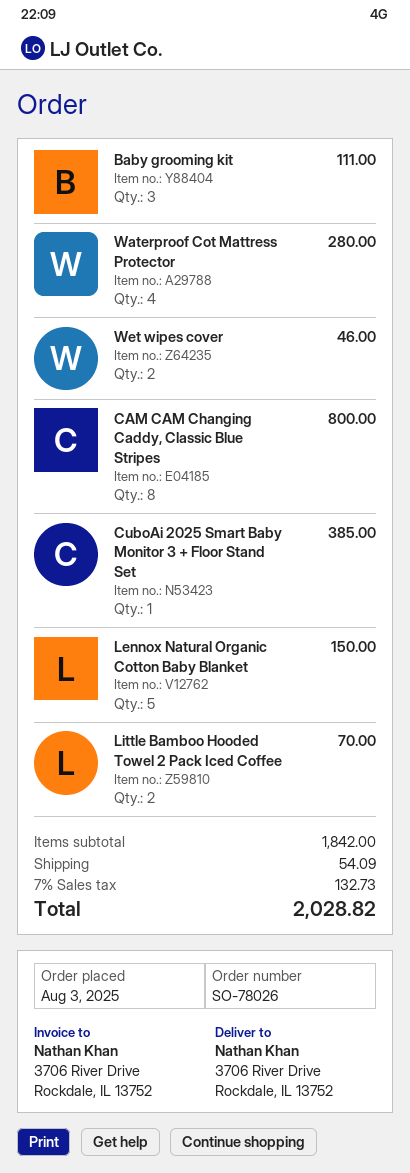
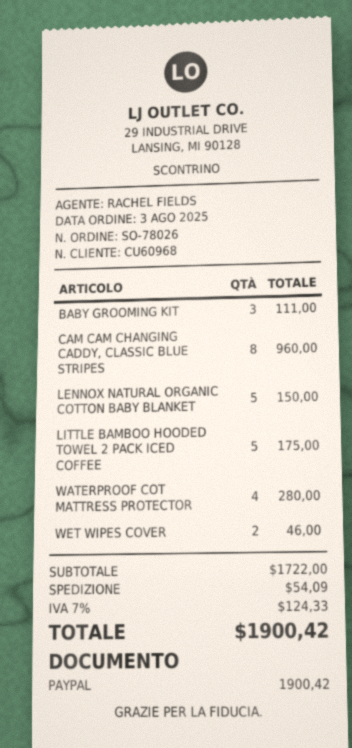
CAM CAM Changing Caddy, Classic Blue Stripes: 8 for 800.00 -> 8 for 960.00
CuboAi 2025 Smart Baby Monitor 3 + Floor Stand Set: 1 for 385.00 -> none
Little Bamboo Hooded Towel 2 Pack Iced Coffee: 2 for 70.00 -> 5 for 175.00
subtotal: 1842.00 -> 1722.00
tax: 7% = 132.73 -> 7% = 124.33
total: 2028.82 -> 1900.42

